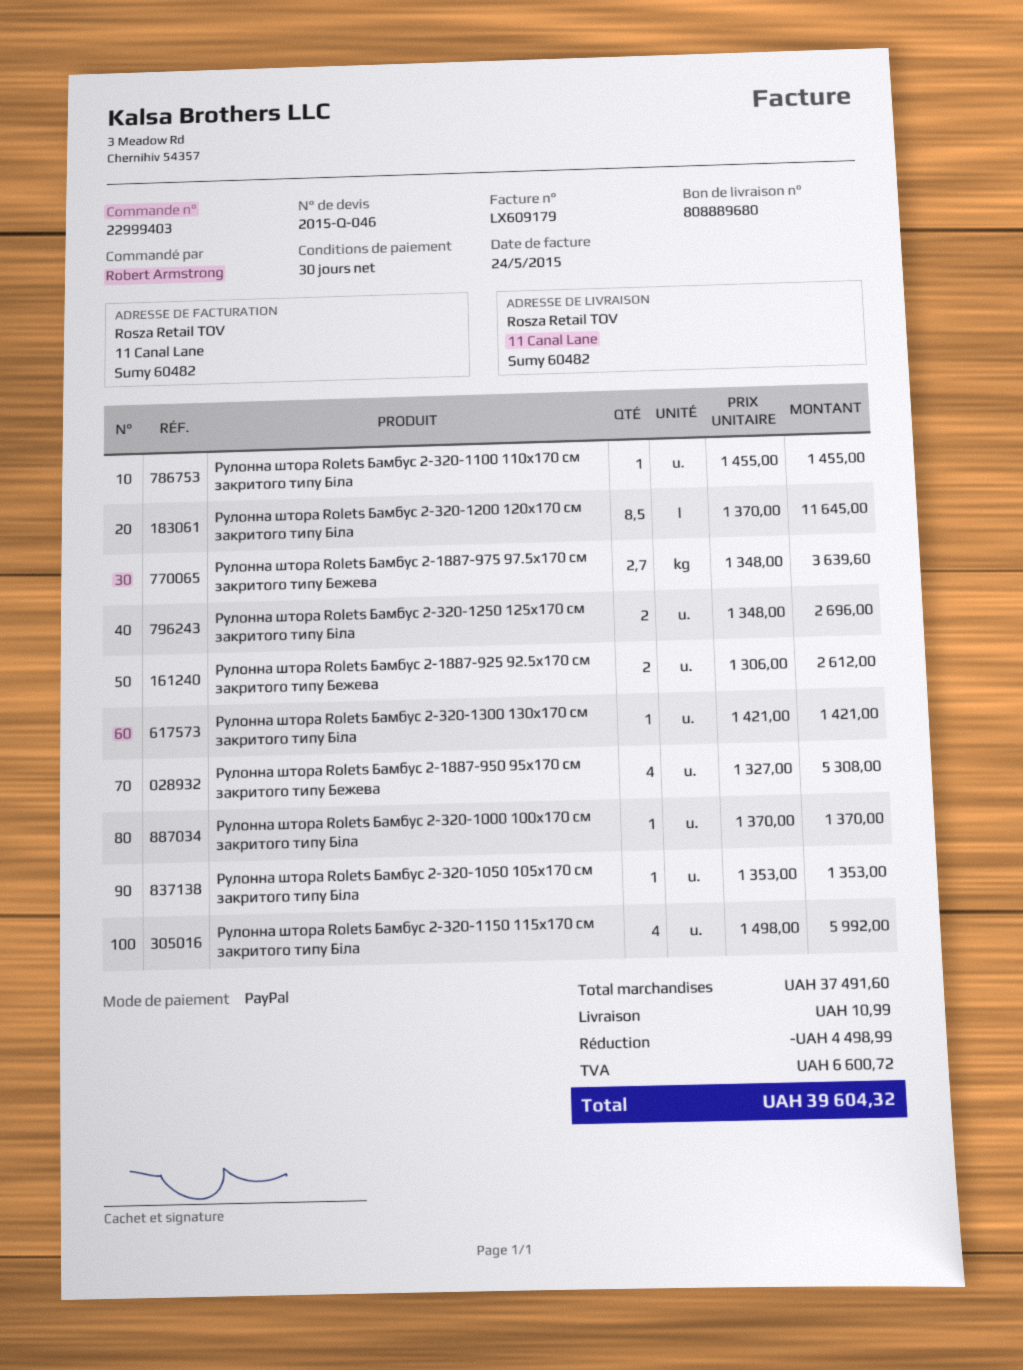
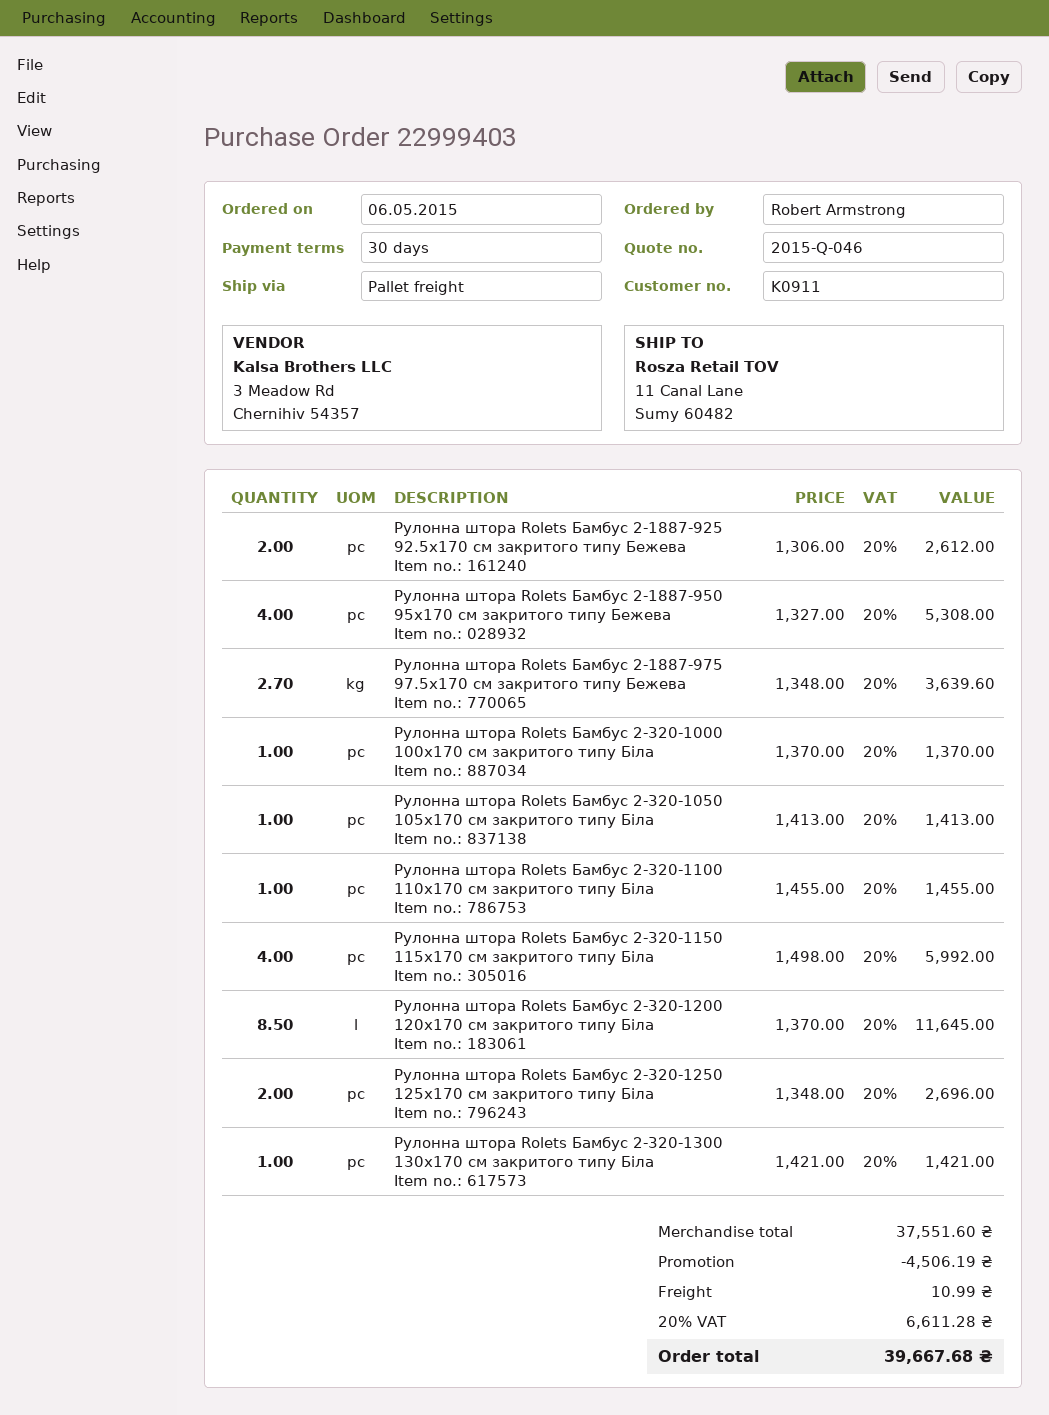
Рулонна штора Rolets Бамбус 2-320-1050 105x170 см закритого типу Біла: 1 x 1353.00 = 1353.00 -> 1 x 1413.00 = 1413.00
subtotal: 37491.60 -> 37551.60
discount: 4498.99 -> 4506.19
tax: 6600.72 -> 6611.28
total: 39604.32 -> 39667.68

